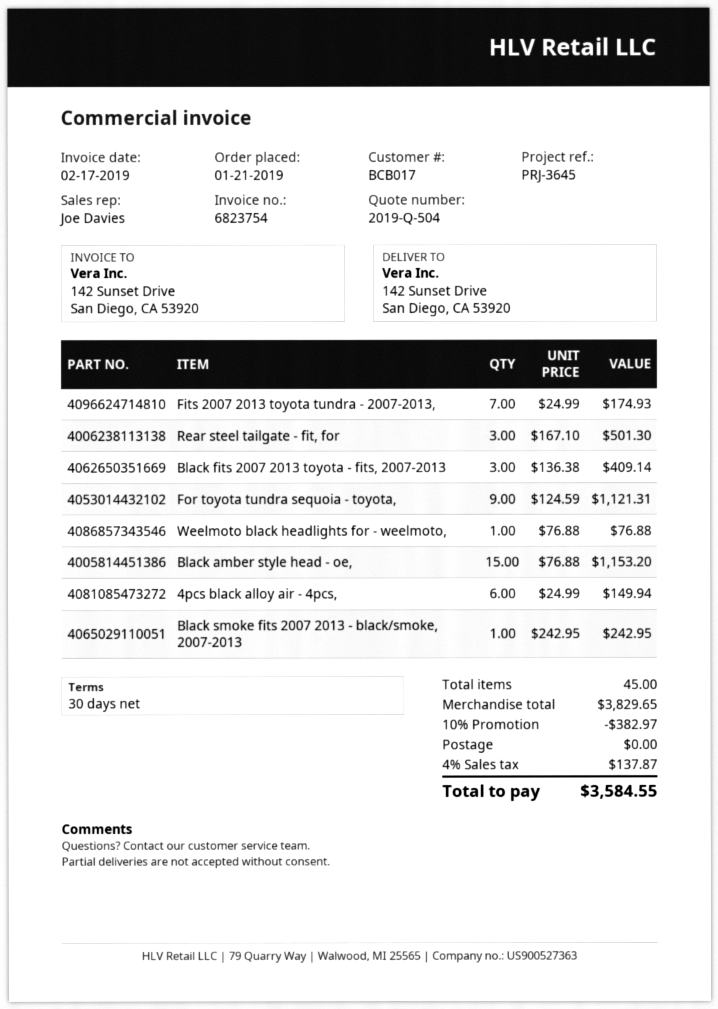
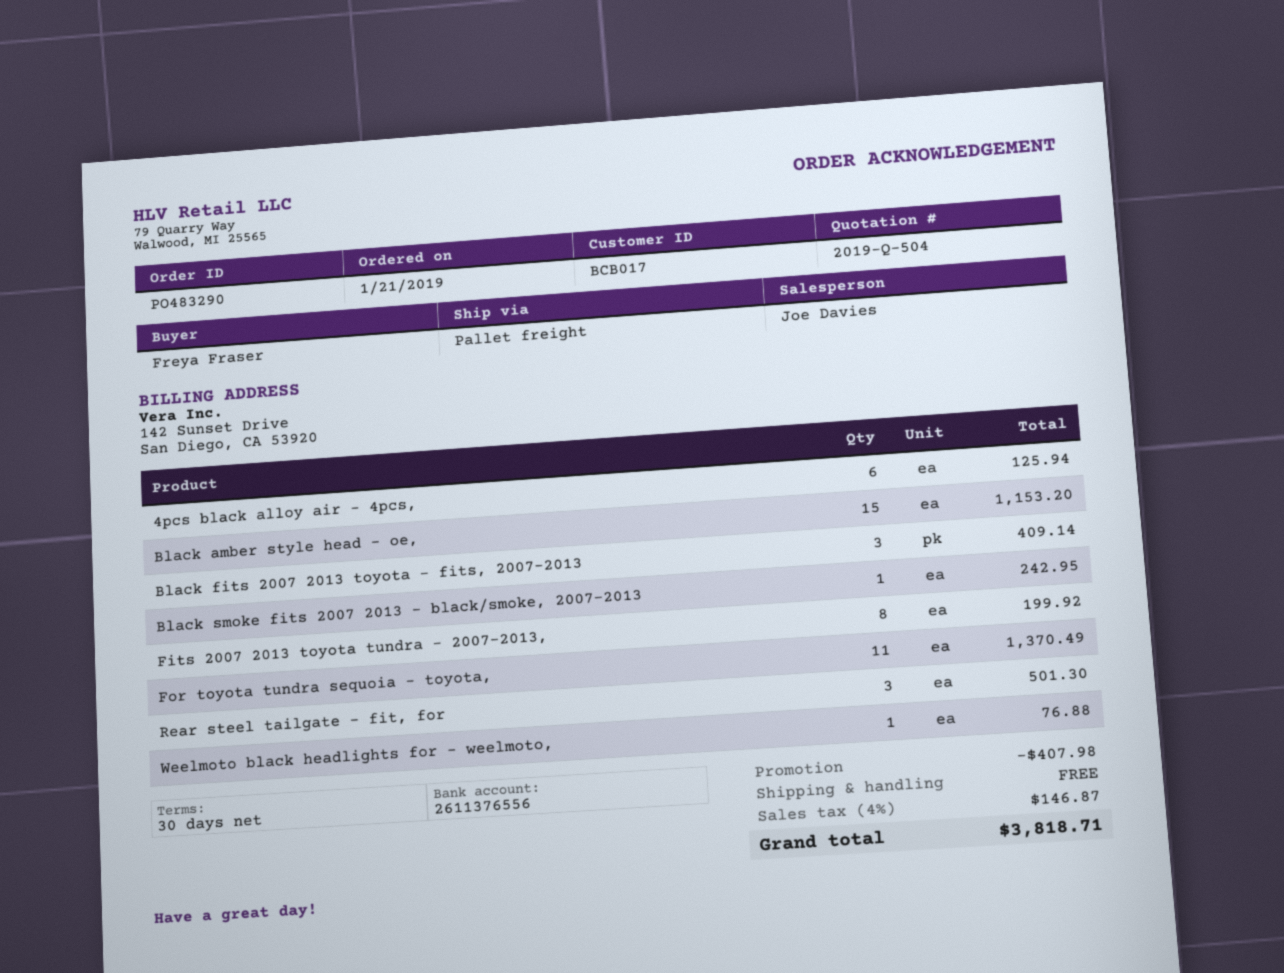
Fits 2007 2013 toyota tundra - 2007-2013,: 7 for 174.93 -> 8 for 199.92
For toyota tundra sequoia - toyota,: 9 for 1121.31 -> 11 for 1370.49
4pcs black alloy air - 4pcs,: 6 for 149.94 -> 6 for 125.94
discount: 382.97 -> 407.98
tax: 4% = 137.87 -> 4% = 146.87
total: 3584.55 -> 3818.71

